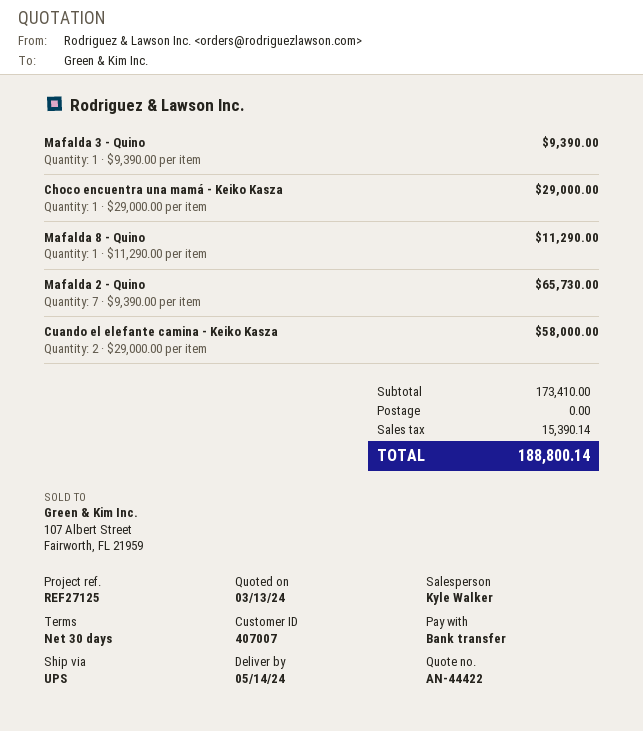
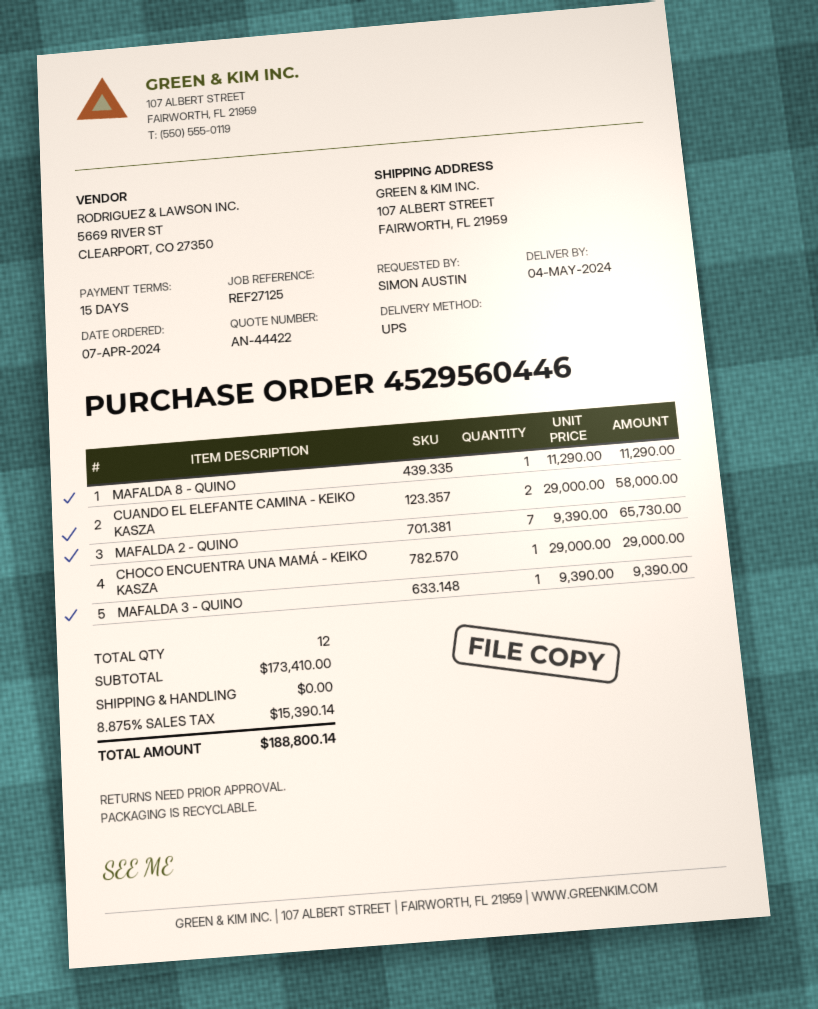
delivery date: 2024-05-14 -> 2024-05-04
payment terms: 30 days -> 15 days

